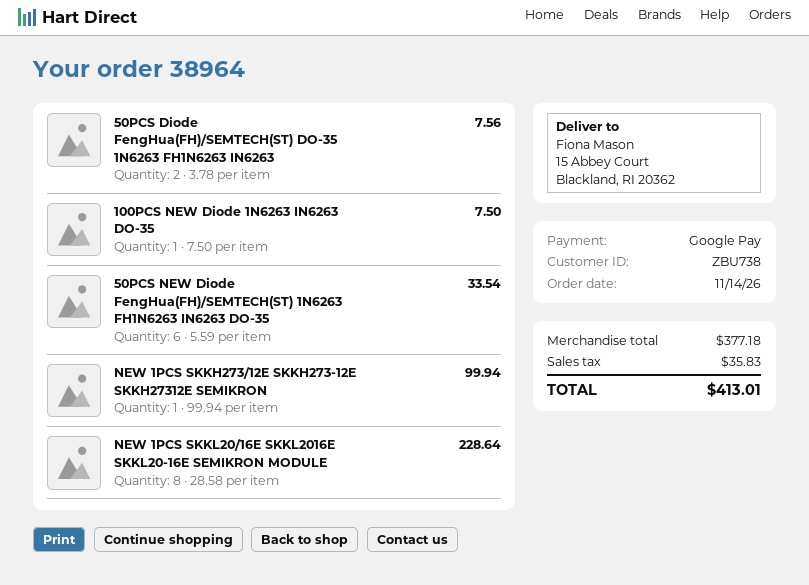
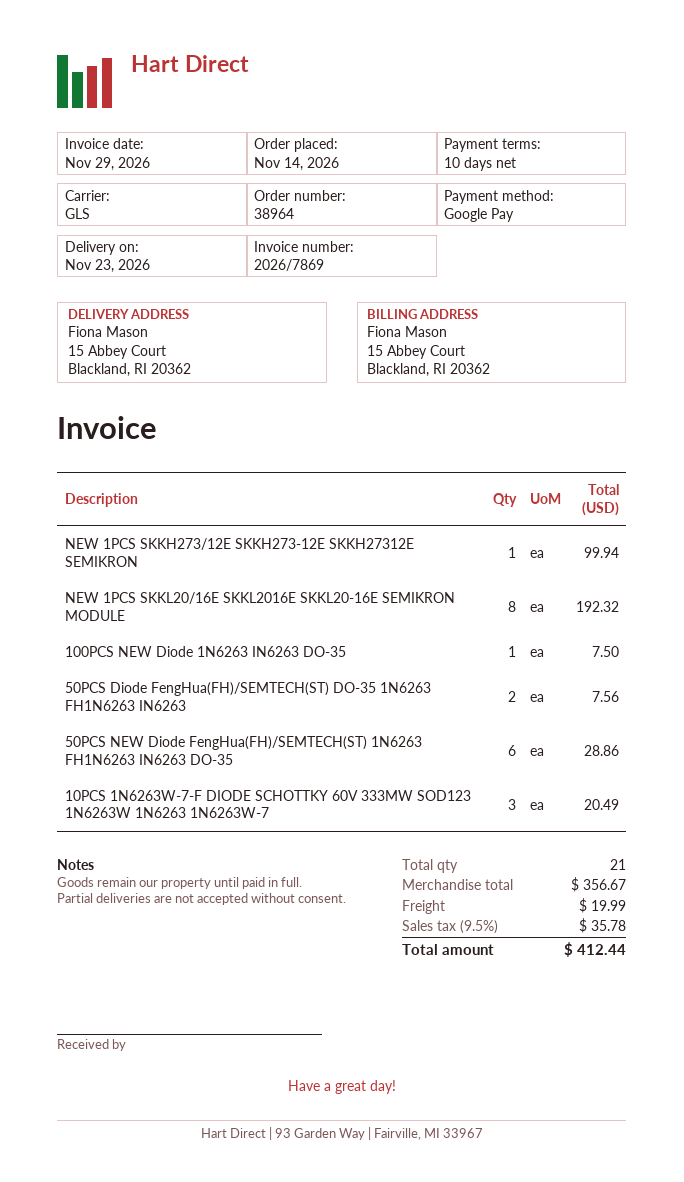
50PCS NEW Diode FengHua(FH)/SEMTECH(ST) 1N6263 FH1N6263 IN6263 DO-35: 6 for 33.54 -> 6 for 28.86
NEW 1PCS SKKL20/16E SKKL2016E SKKL20-16E SEMIKRON MODULE: 8 for 228.64 -> 8 for 192.32
10PCS 1N6263W-7-F DIODE SCHOTTKY 60V 333MW SOD123 1N6263W 1N6263 1N6263W-7: none -> 3 for 20.49
subtotal: 377.18 -> 356.67
shipping: none -> 19.99
tax: 35.83 -> 35.78
total: 413.01 -> 412.44

